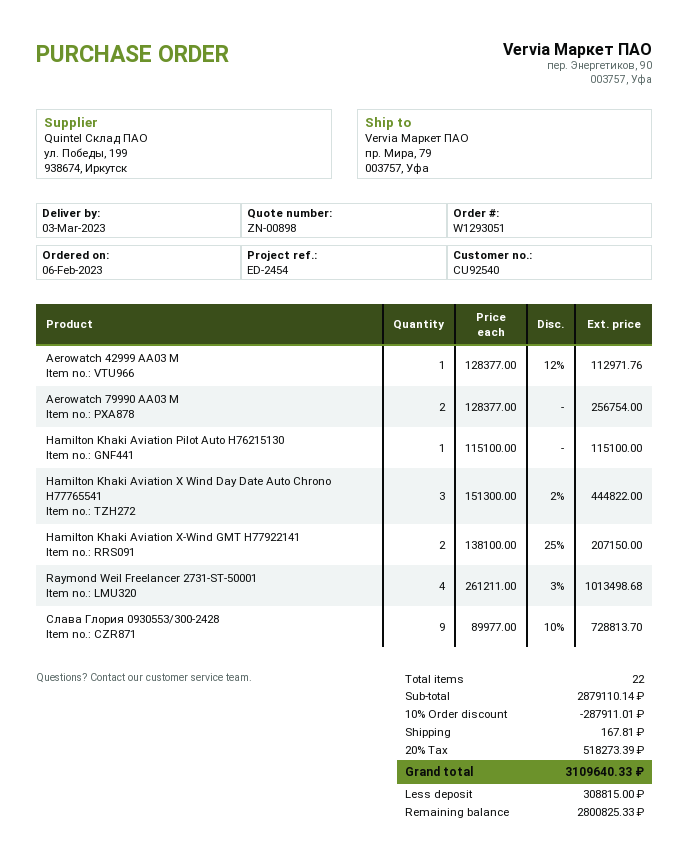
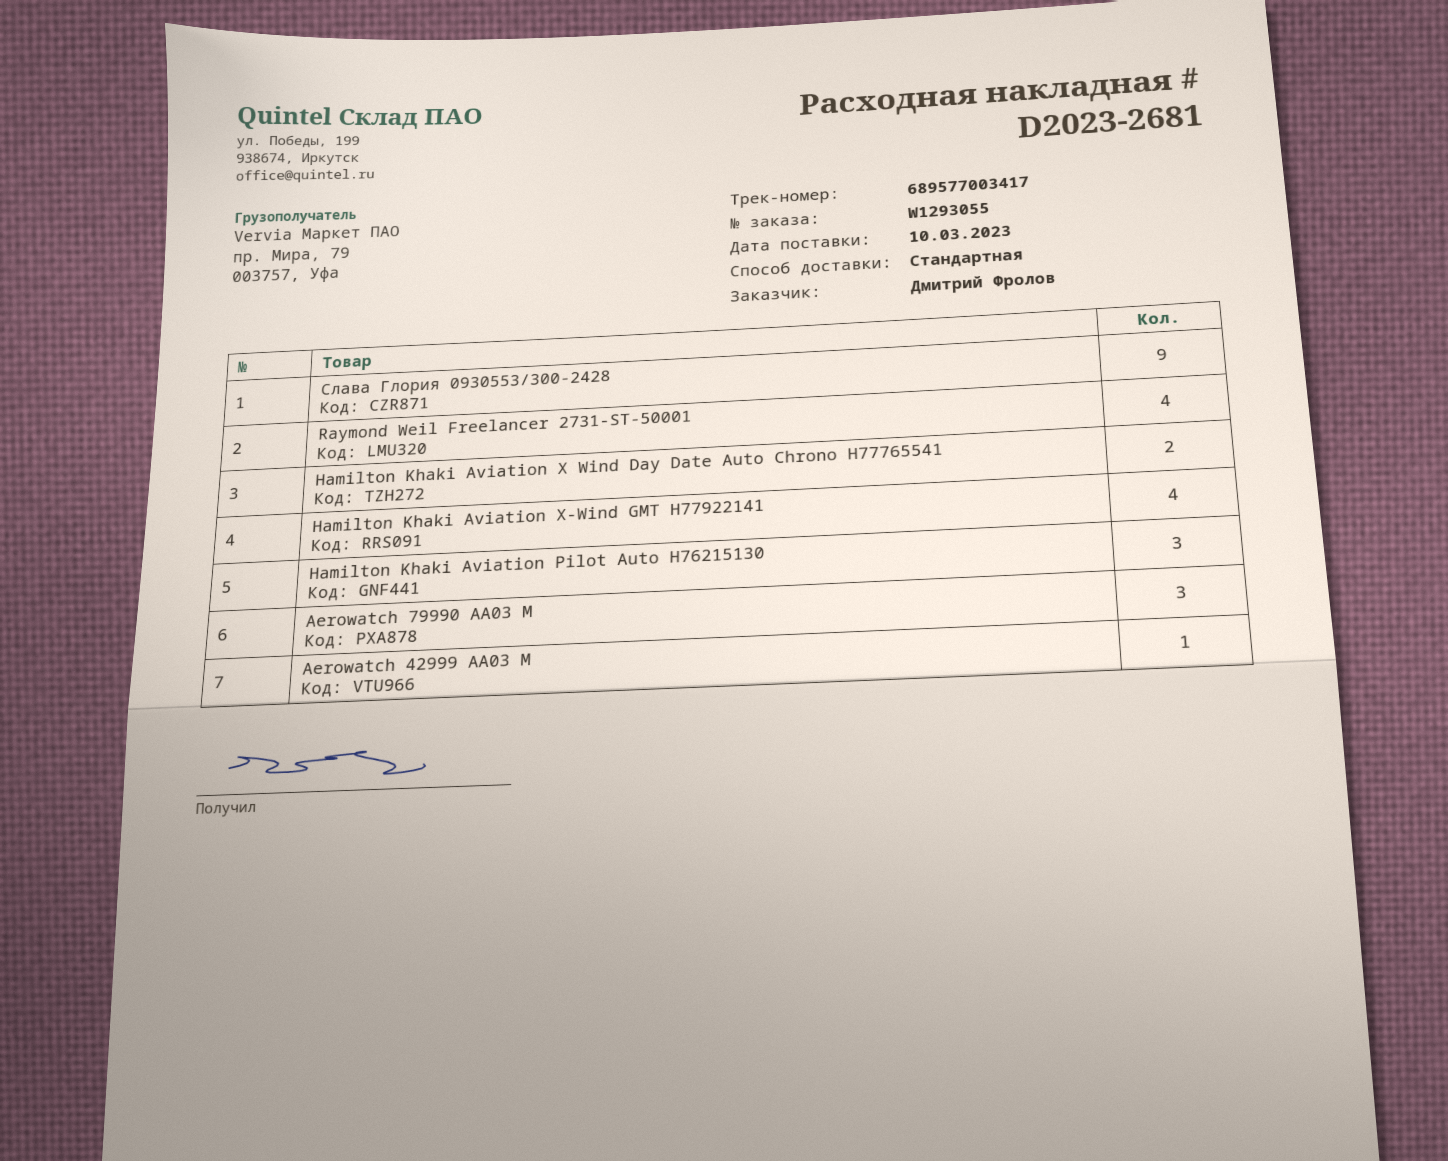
order number: W1293051 -> W1293055
delivery date: 2023-03-03 -> 2023-03-10
Aerowatch 79990 AA03 M: 2 -> 3
Hamilton Khaki Aviation Pilot Auto H76215130: 1 -> 3
Hamilton Khaki Aviation X Wind Day Date Auto Chrono H77765541: 3 -> 2
Hamilton Khaki Aviation X-Wind GMT H77922141: 2 -> 4

